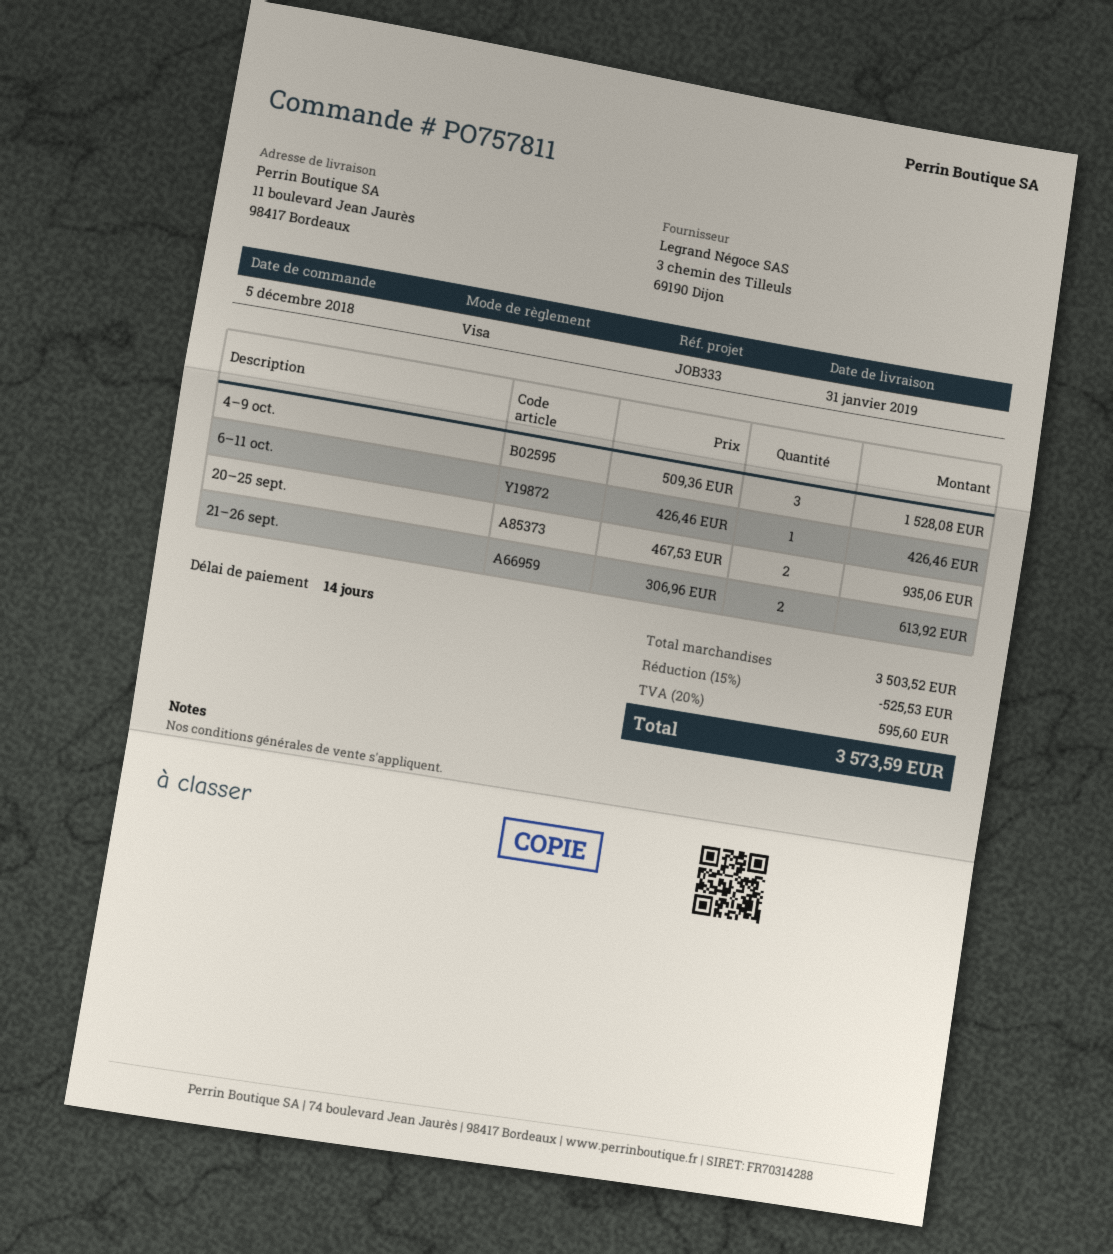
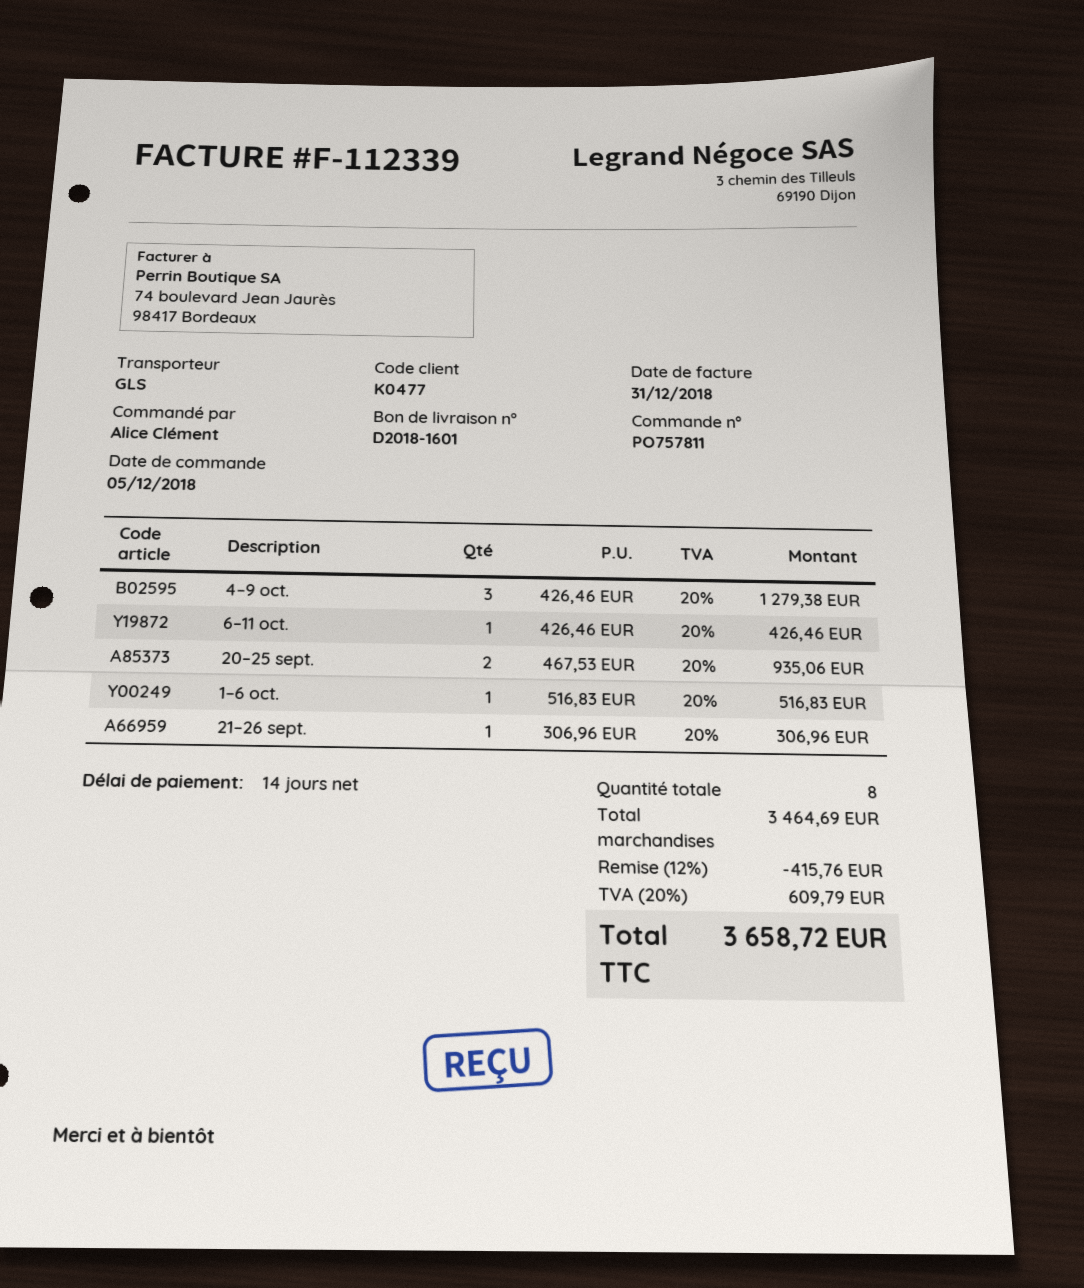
4–9 oct.: 3 x 509.36 = 1528.08 -> 3 x 426.46 = 1279.38
21–26 sept.: 2 x 306.96 = 613.92 -> 1 x 306.96 = 306.96
1–6 oct.: none -> 1 x 516.83 = 516.83
subtotal: 3503.52 -> 3464.69
discount: 15% = 525.53 -> 12% = 415.76
tax: 20% = 595.60 -> 20% = 609.79
total: 3573.59 -> 3658.72

